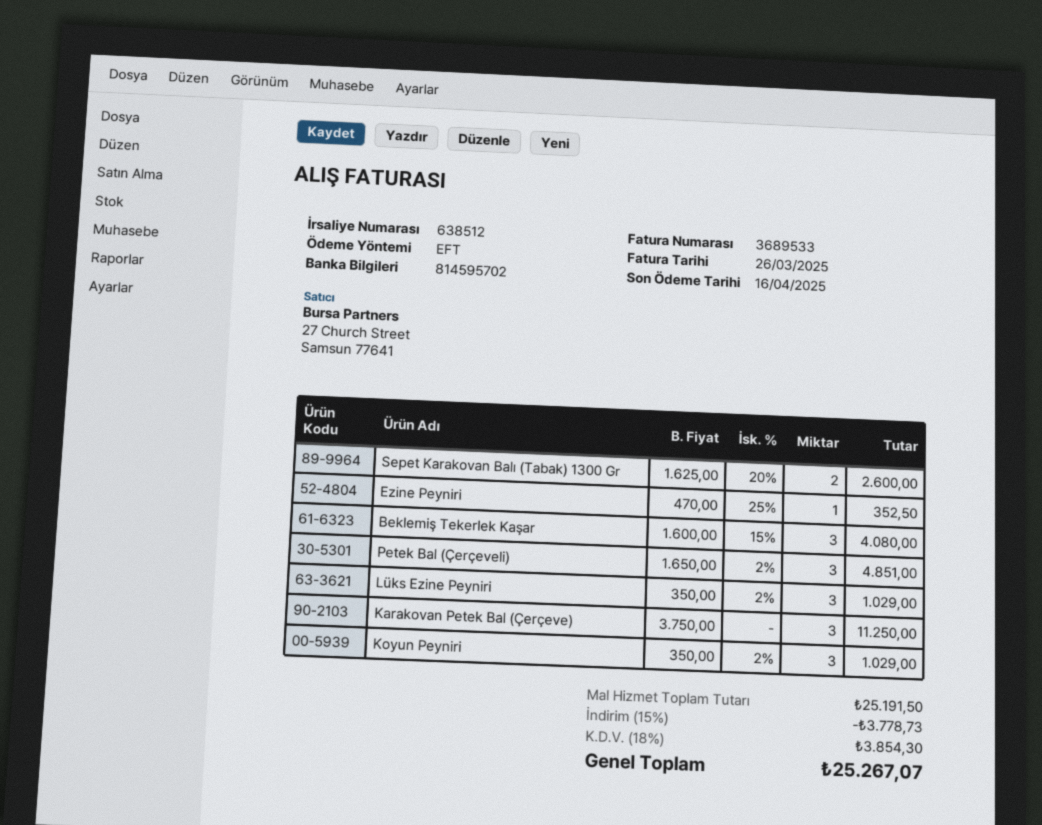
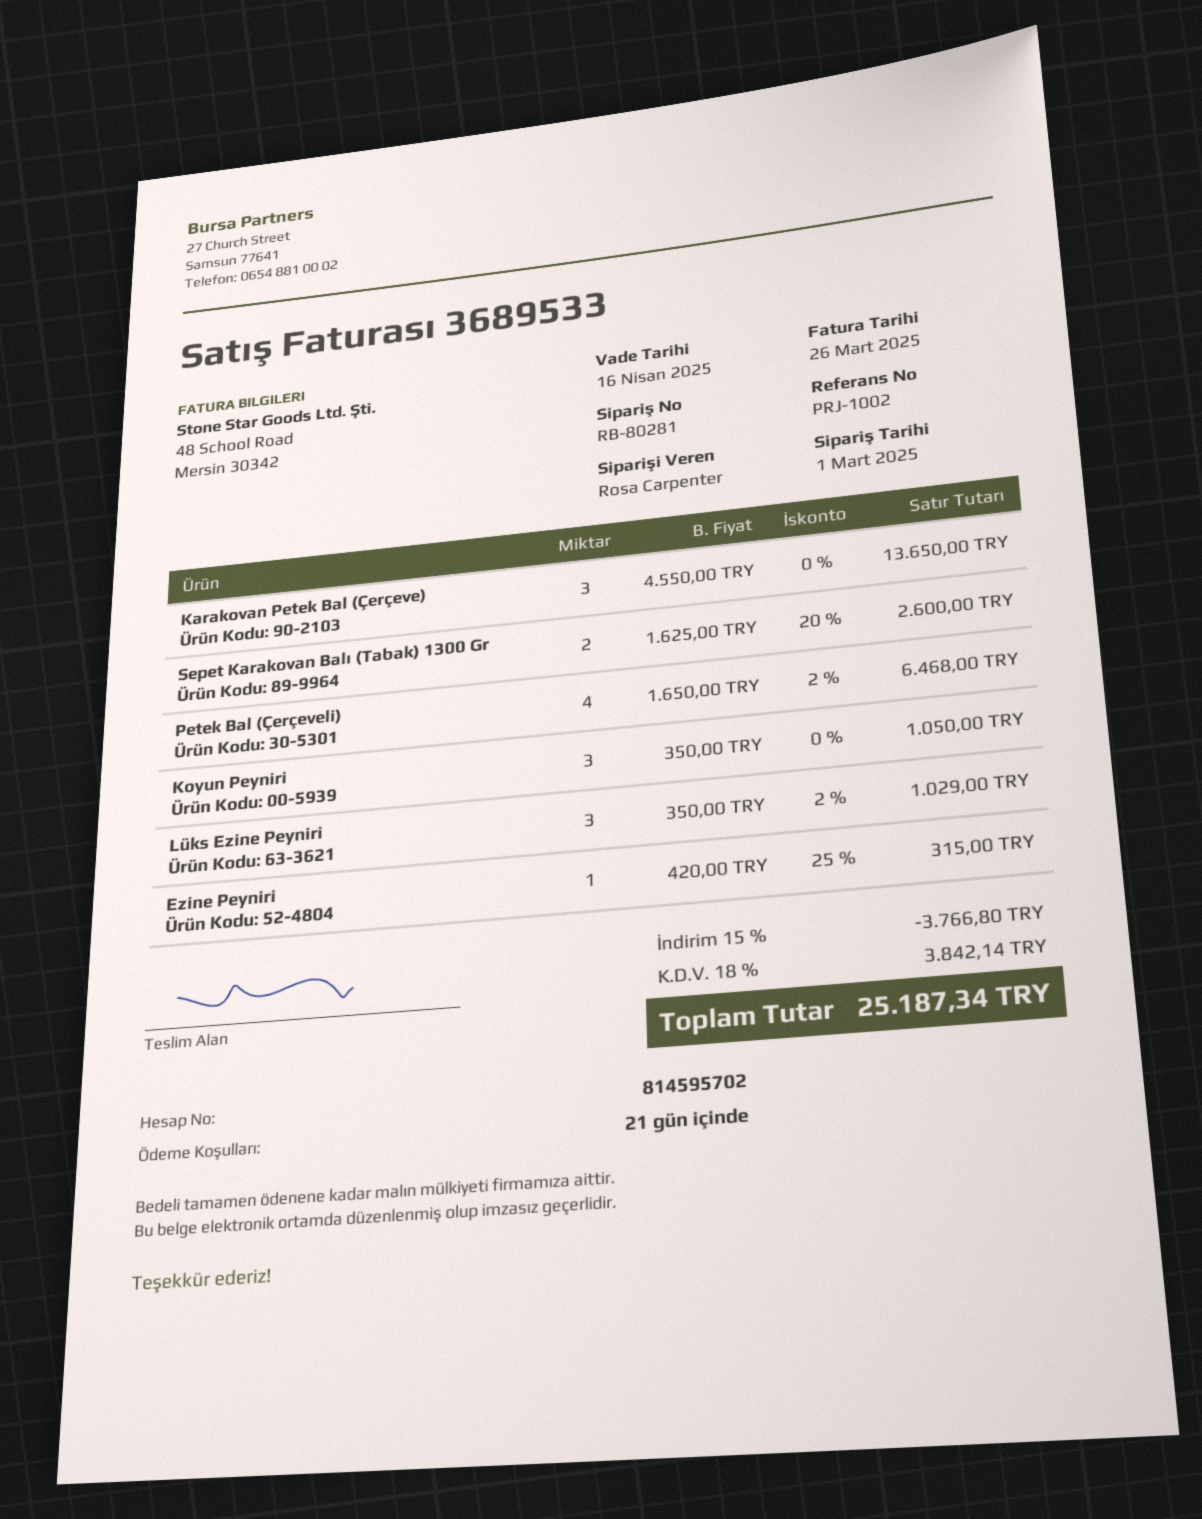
Ezine Peyniri: 1 x 470.00 - 25% = 352.50 -> 1 x 420.00 - 25% = 315.00
Beklemiş Tekerlek Kaşar: 3 x 1600.00 - 15% = 4080.00 -> none
Petek Bal (Çerçeveli): 3 x 1650.00 - 2% = 4851.00 -> 4 x 1650.00 - 2% = 6468.00
Karakovan Petek Bal (Çerçeve): 3 x 3750.00 = 11250.00 -> 3 x 4550.00 = 13650.00
Koyun Peyniri: 3 x 350.00 - 2% = 1029.00 -> 3 x 350.00 = 1050.00
discount: 15% = 3778.73 -> 15% = 3766.80
tax: 18% = 3854.30 -> 18% = 3842.14
total: 25267.07 -> 25187.34

